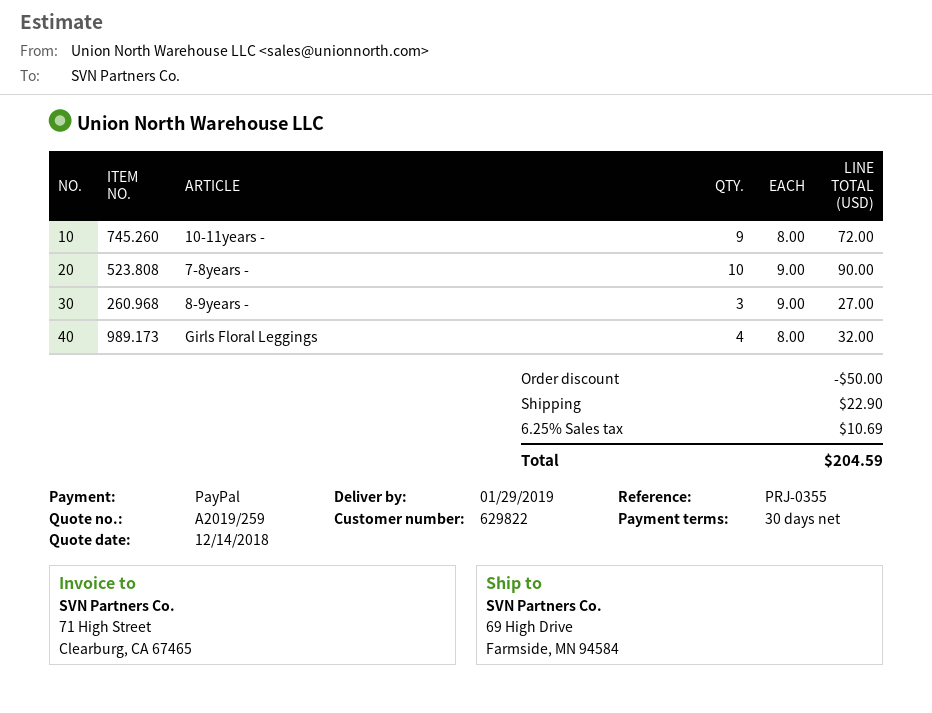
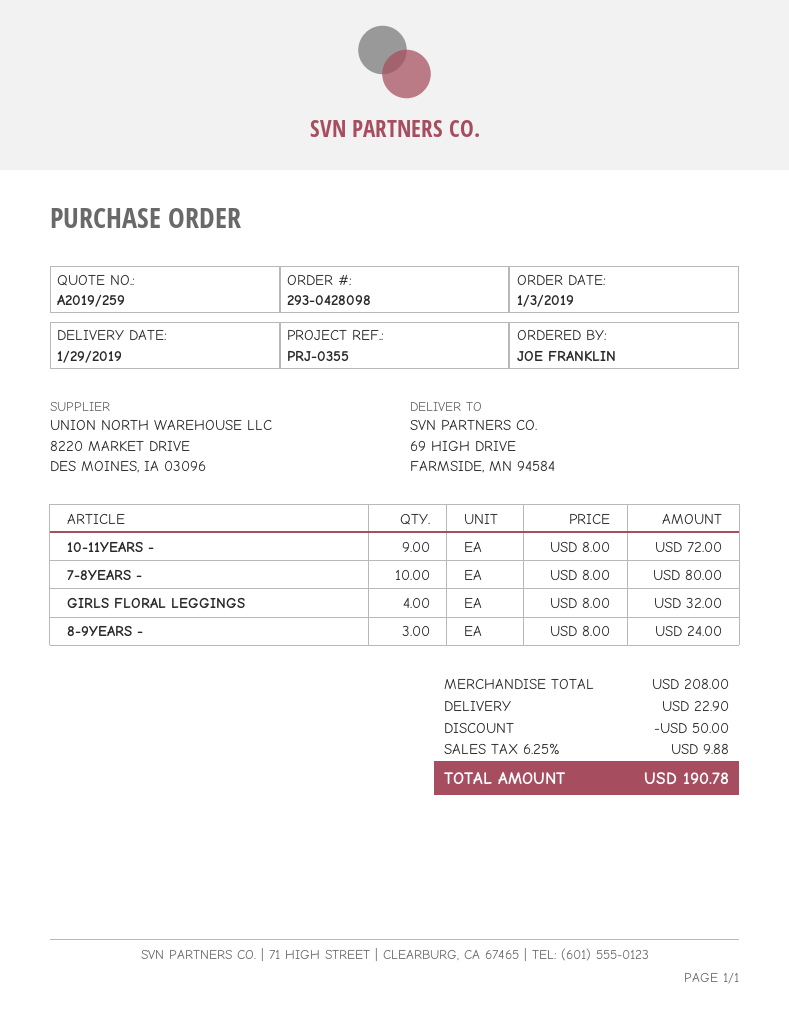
7-8years -: 10 x 9.00 = 90.00 -> 10 x 8.00 = 80.00
8-9years -: 3 x 9.00 = 27.00 -> 3 x 8.00 = 24.00
tax: 6.25% = 10.69 -> 6.25% = 9.88
total: 204.59 -> 190.78

